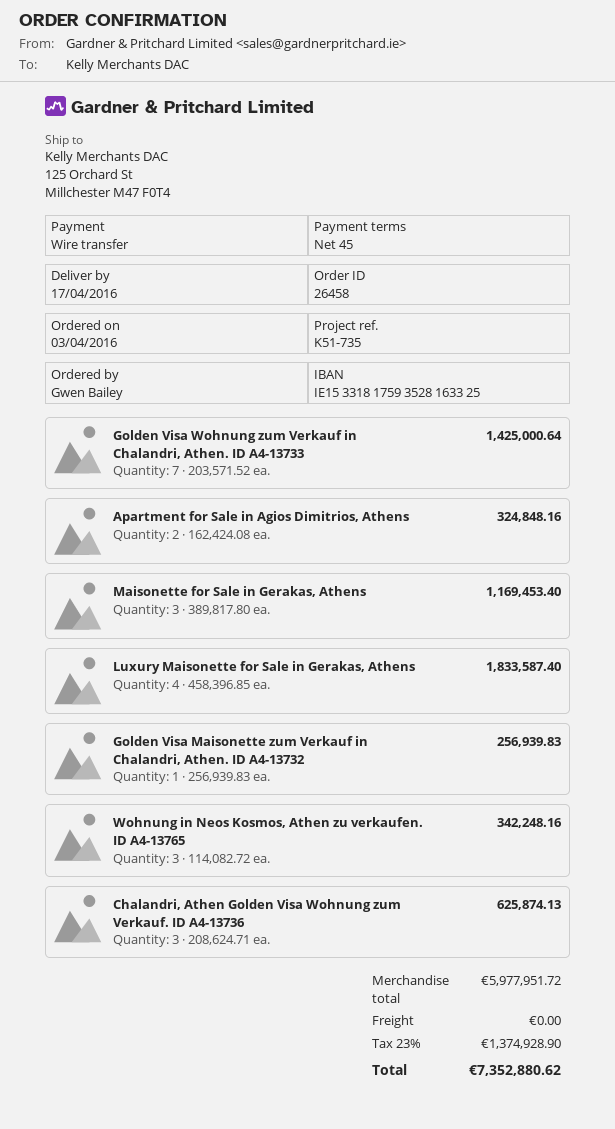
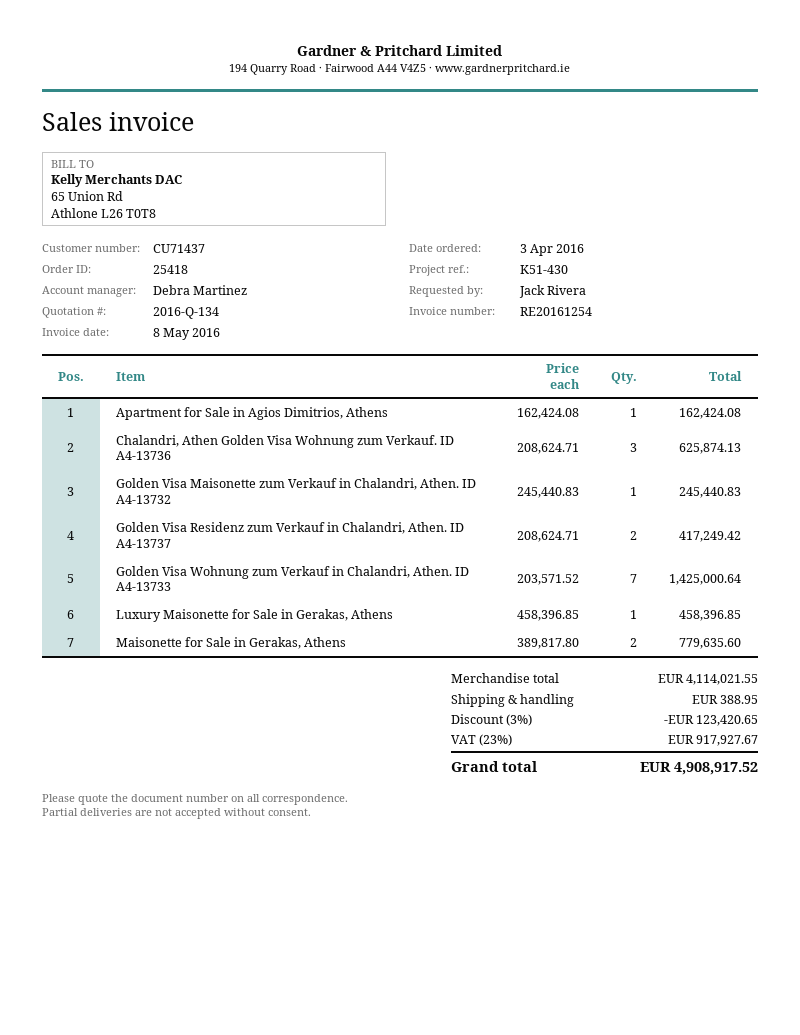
order number: 26458 -> 25418
reference: K51-735 -> K51-430
ordered by: Gwen Bailey -> Jack Rivera
Apartment for Sale in Agios Dimitrios, Athens: 2 x 162424.08 = 324848.16 -> 1 x 162424.08 = 162424.08
Maisonette for Sale in Gerakas, Athens: 3 x 389817.80 = 1169453.40 -> 2 x 389817.80 = 779635.60
Luxury Maisonette for Sale in Gerakas, Athens: 4 x 458396.85 = 1833587.40 -> 1 x 458396.85 = 458396.85
Golden Visa Maisonette zum Verkauf in Chalandri, Athen. ID A4-13732: 1 x 256939.83 = 256939.83 -> 1 x 245440.83 = 245440.83
Wohnung in Neos Kosmos, Athen zu verkaufen. ID A4-13765: 3 x 114082.72 = 342248.16 -> none
Golden Visa Residenz zum Verkauf in Chalandri, Athen. ID A4-13737: none -> 2 x 208624.71 = 417249.42
subtotal: 5977951.72 -> 4114021.55
discount: none -> 3% = 123420.65
shipping: 0.00 -> 388.95
tax: 23% = 1374928.90 -> 23% = 917927.67
total: 7352880.62 -> 4908917.52

